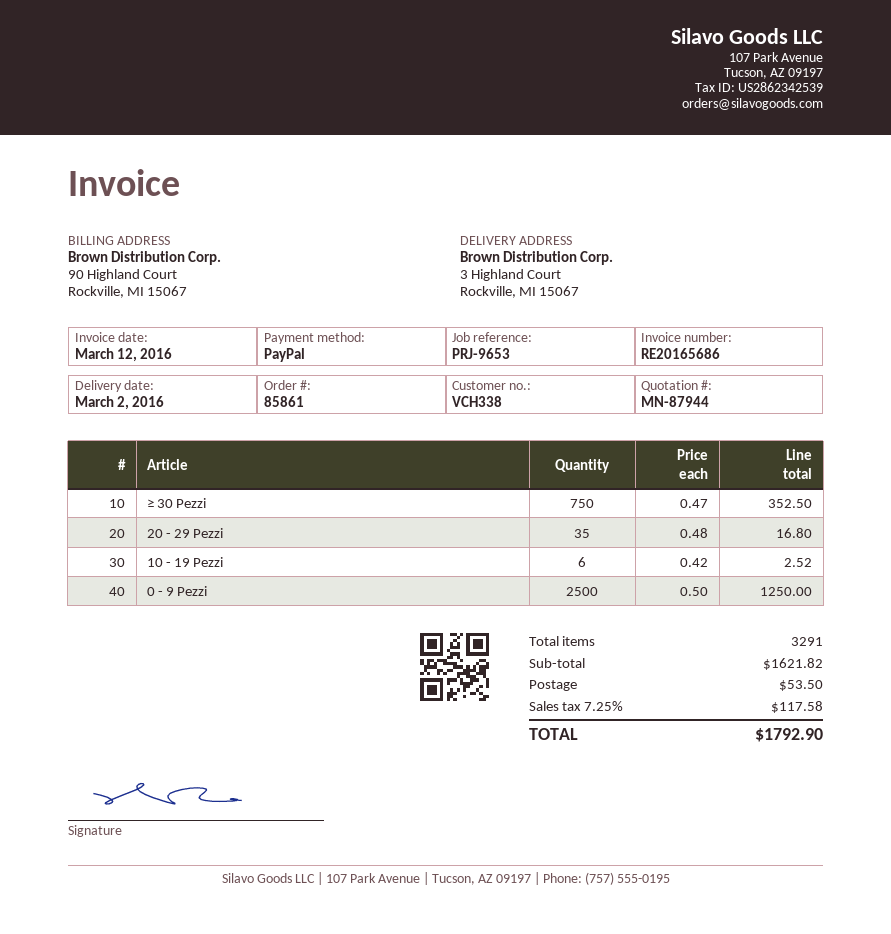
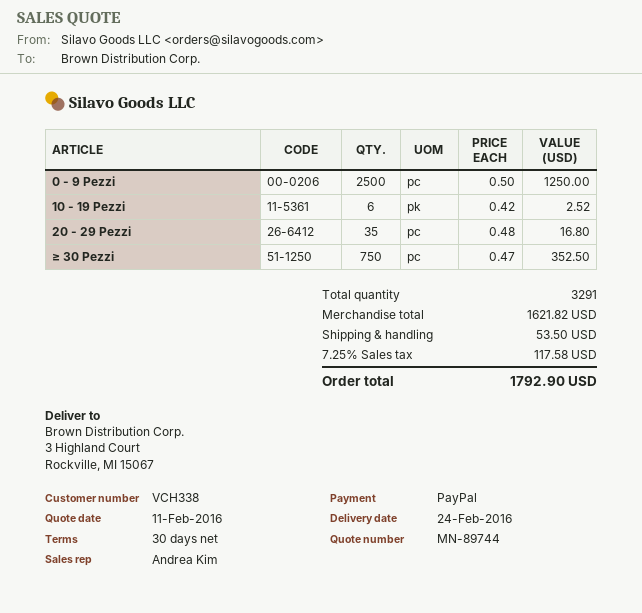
quote number: MN-87944 -> MN-89744
delivery date: 2016-03-02 -> 2016-02-24

